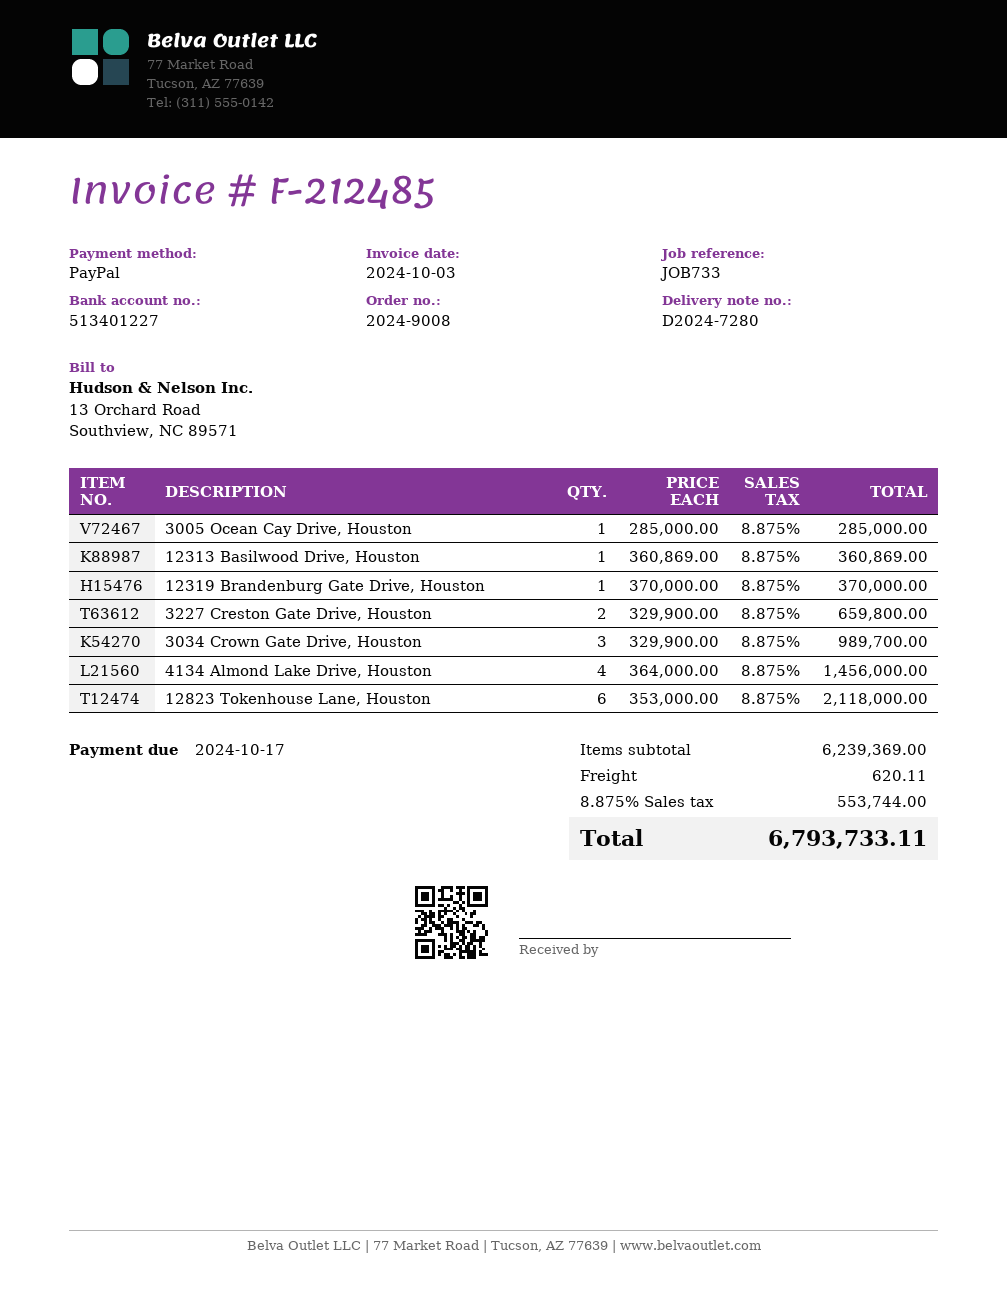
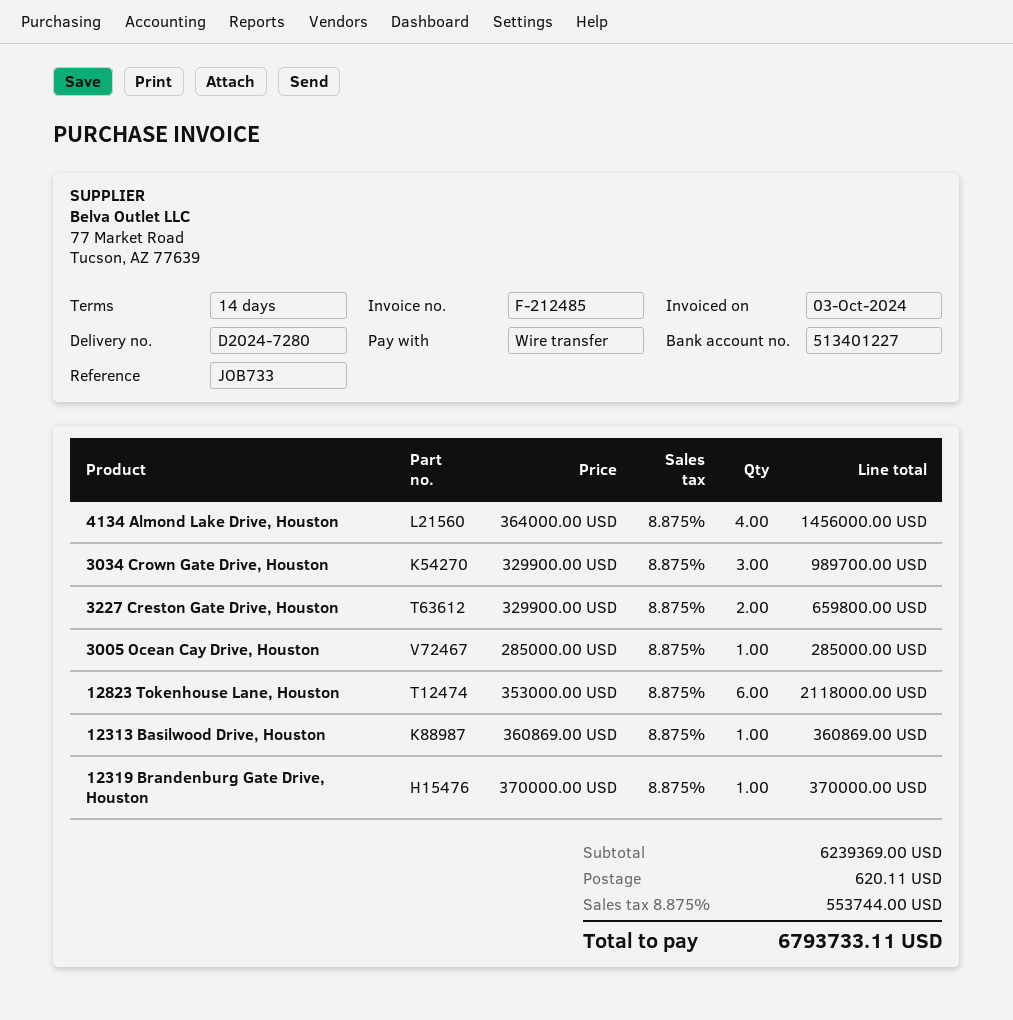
payment method: PayPal -> bank transfer

